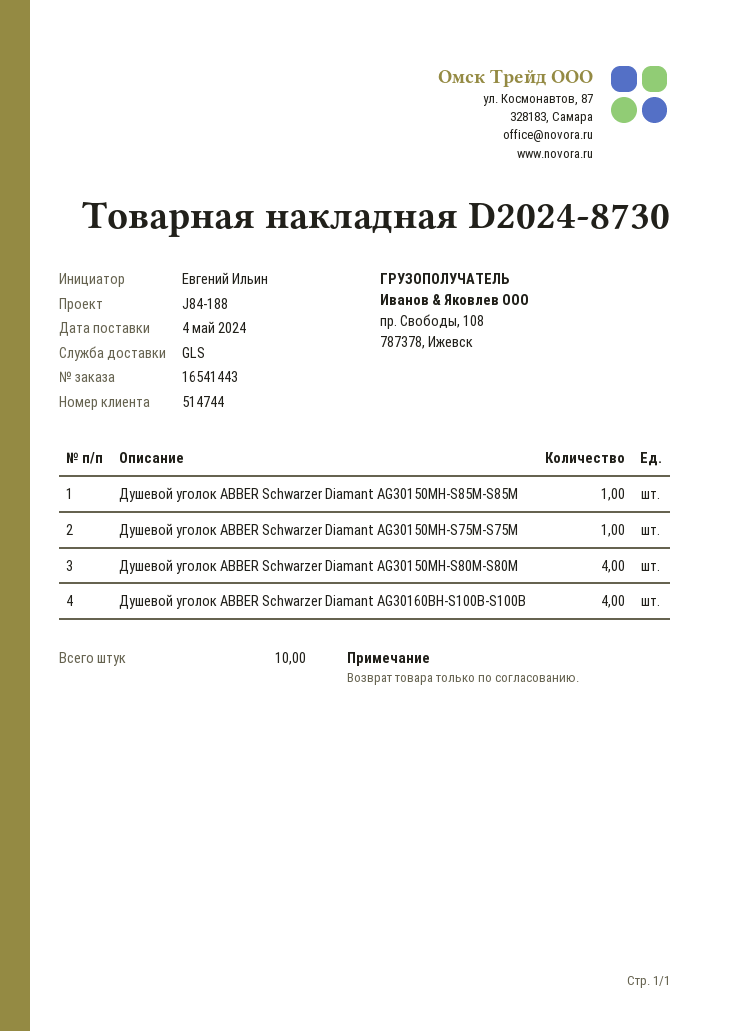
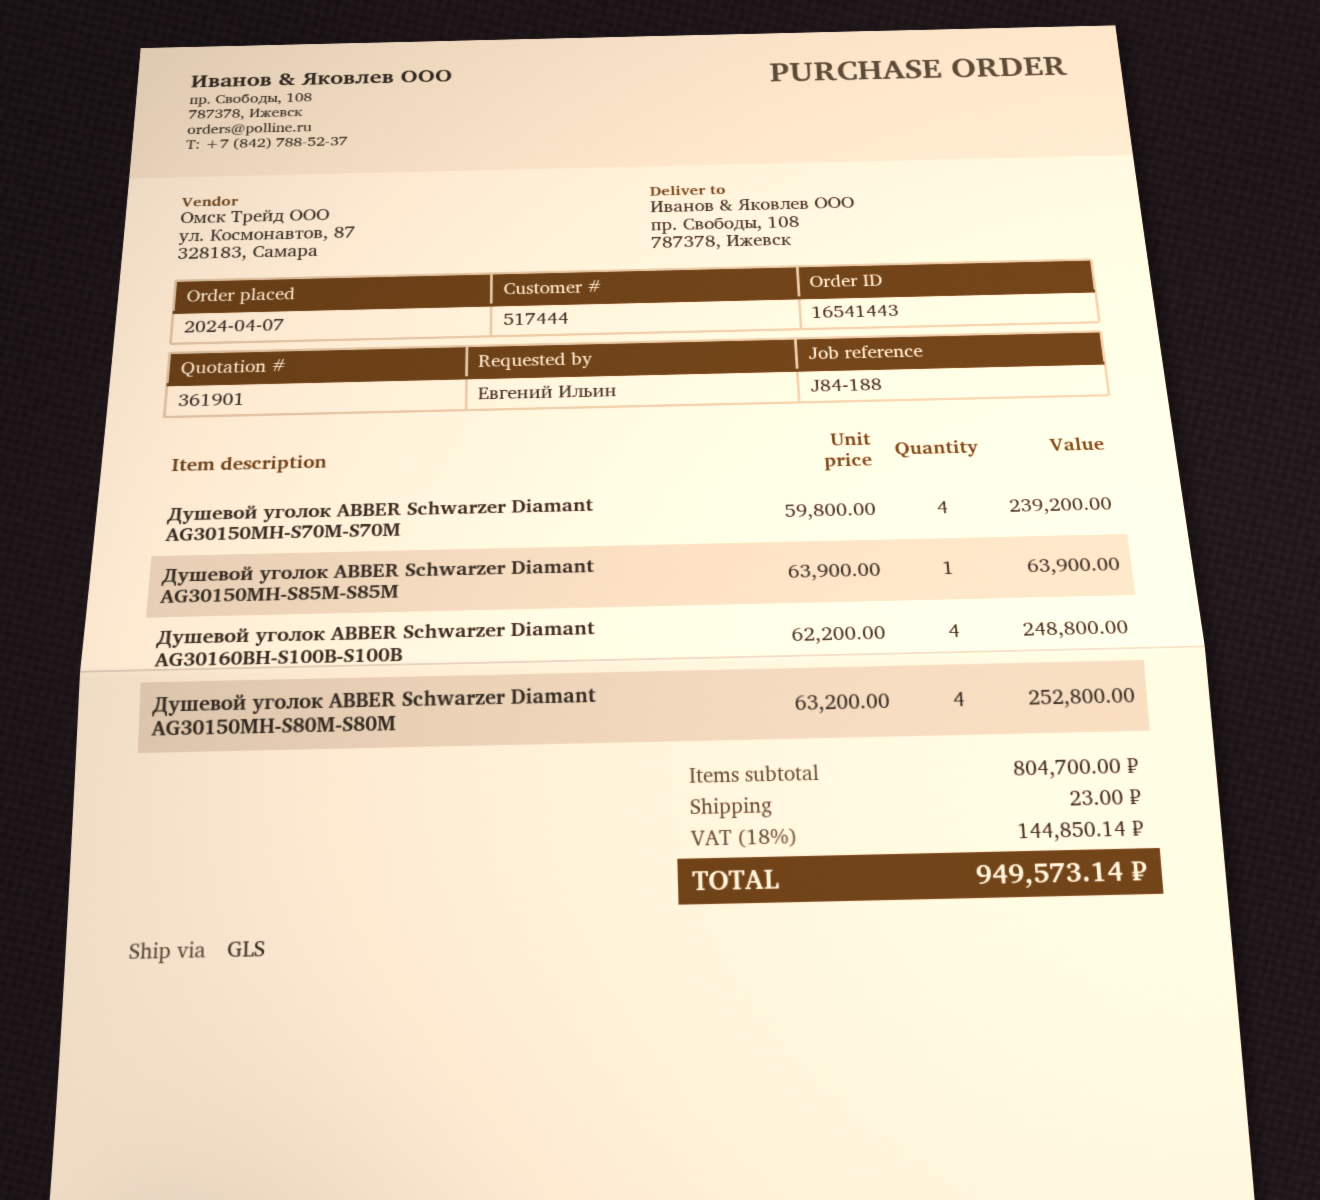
customer number: 514744 -> 517444
Душевой уголок ABBER Schwarzer Diamant AG30150MH-S75M-S75M: 1 -> none
Душевой уголок ABBER Schwarzer Diamant AG30150MH-S70M-S70M: none -> 4

